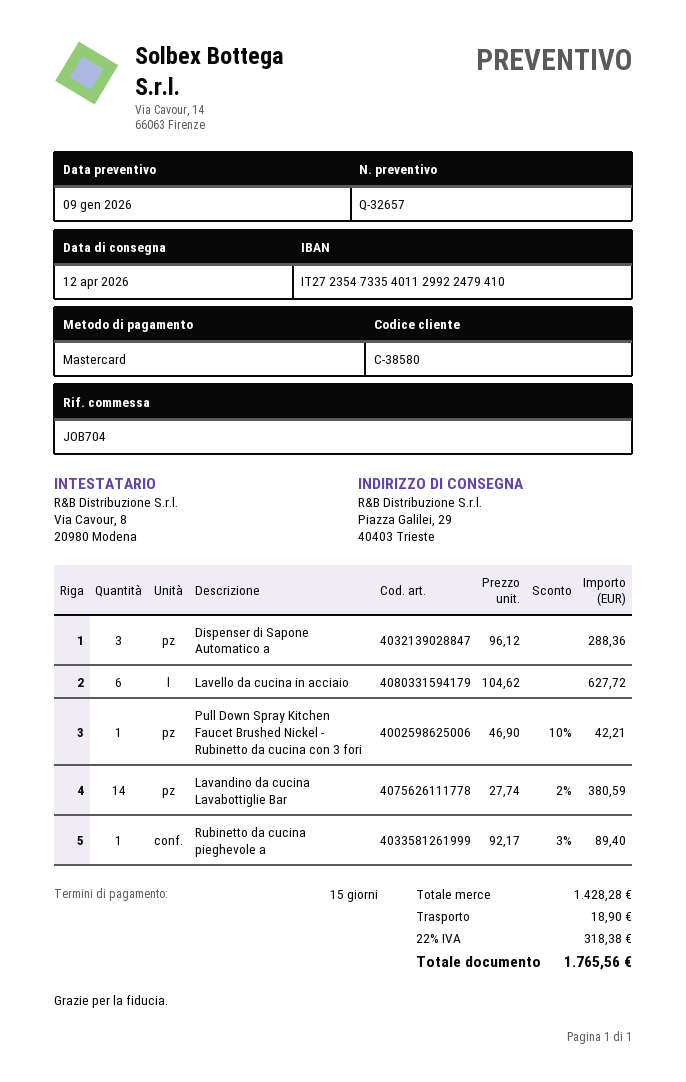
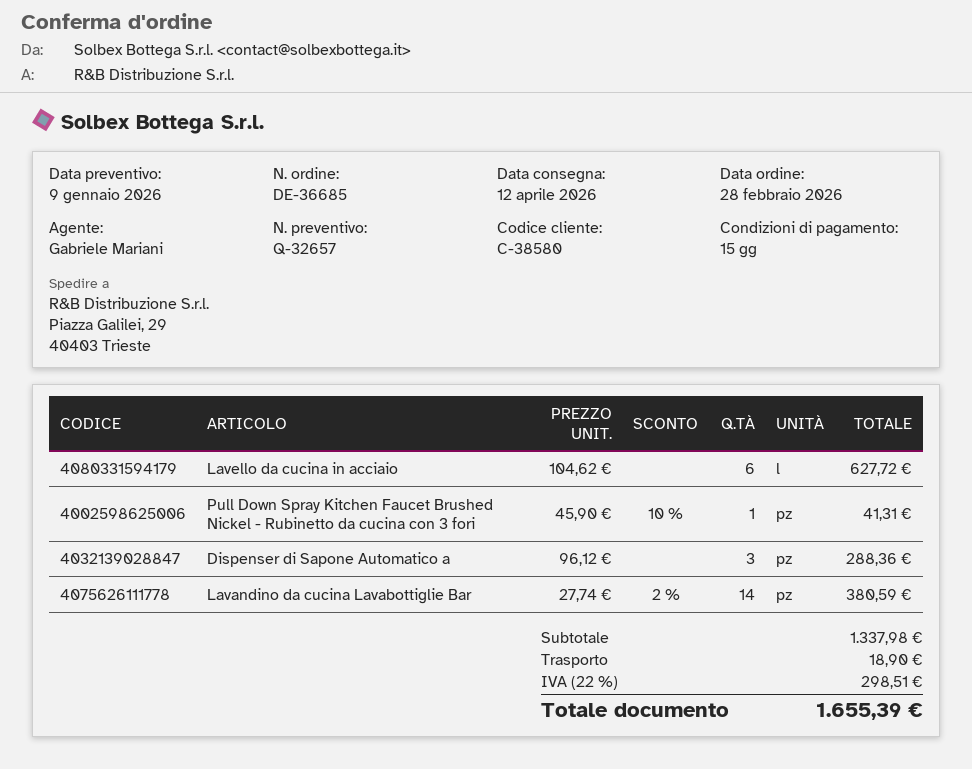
Pull Down Spray Kitchen Faucet Brushed Nickel - Rubinetto da cucina con 3 fori: 1 x 46.90 - 10% = 42.21 -> 1 x 45.90 - 10% = 41.31
Rubinetto da cucina pieghevole a: 1 x 92.17 - 3% = 89.40 -> none
subtotal: 1428.28 -> 1337.98
tax: 22% = 318.38 -> 22% = 298.51
total: 1765.56 -> 1655.39

